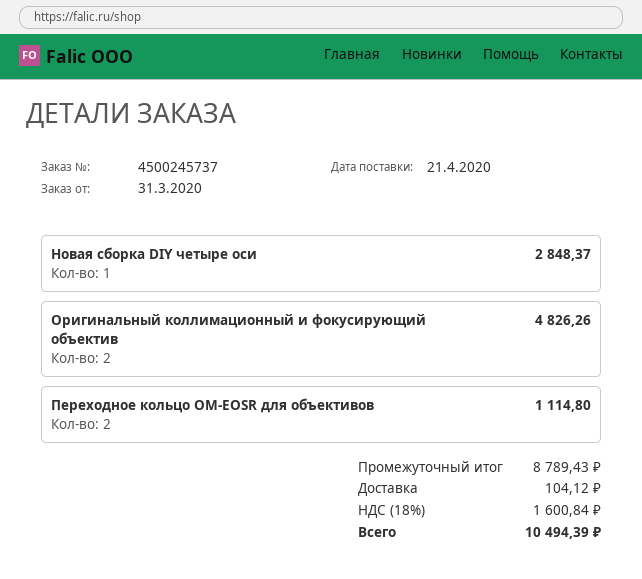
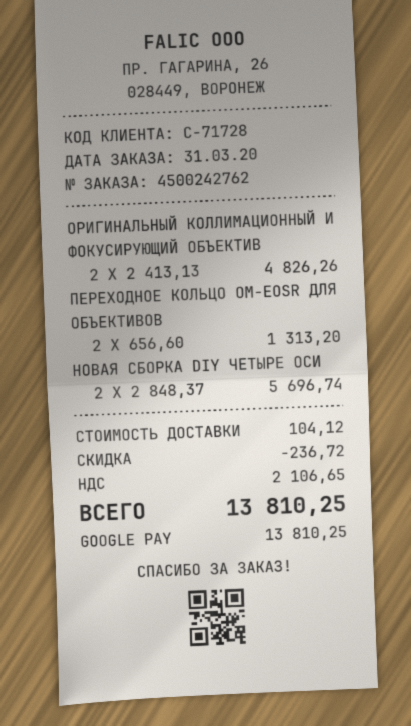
order number: 4500245737 -> 4500242762
Новая сборка DIY четыре оси: 1 for 2848.37 -> 2 for 5696.74
Переходное кольцо OM-EOSR для объективов: 2 for 1114.80 -> 2 for 1313.20
discount: none -> 236.72
tax: 1600.84 -> 2106.65
total: 10494.39 -> 13810.25

